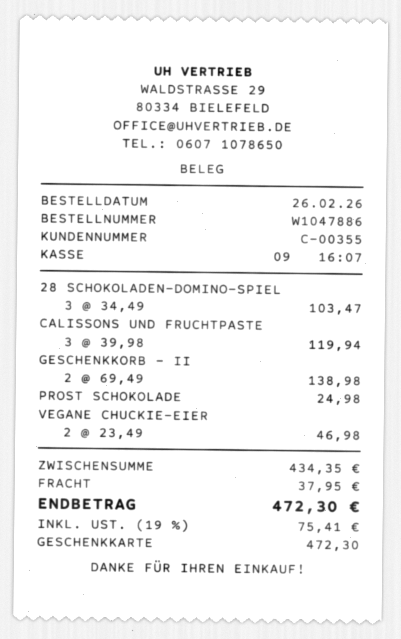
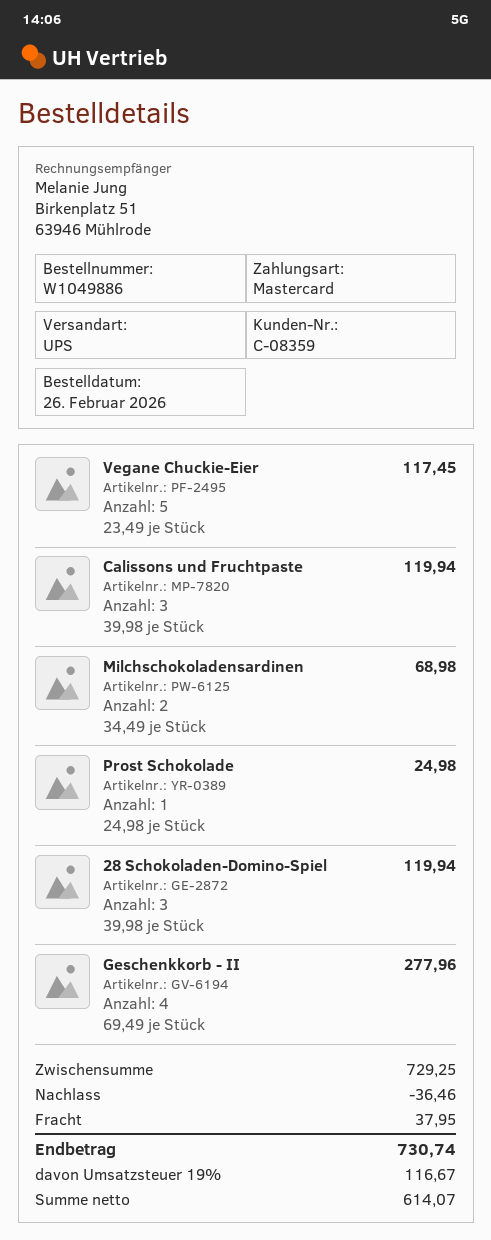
order number: W1047886 -> W1049886
customer number: C-00355 -> C-08359
payment method: gift card -> Mastercard
28 SCHOKOLADEN-DOMINO-SPIEL: 3 x 34.49 = 103.47 -> 3 x 39.98 = 119.94
GESCHENKKORB - II: 2 x 69.49 = 138.98 -> 4 x 69.49 = 277.96
VEGANE CHUCKIE-EIER: 2 x 23.49 = 46.98 -> 5 x 23.49 = 117.45
Milchschokoladensardinen: none -> 2 x 34.49 = 68.98
subtotal: 434.35 -> 729.25
discount: none -> 36.46
tax: 19% = 75.41 -> 19% = 116.67
total: 472.30 -> 730.74

